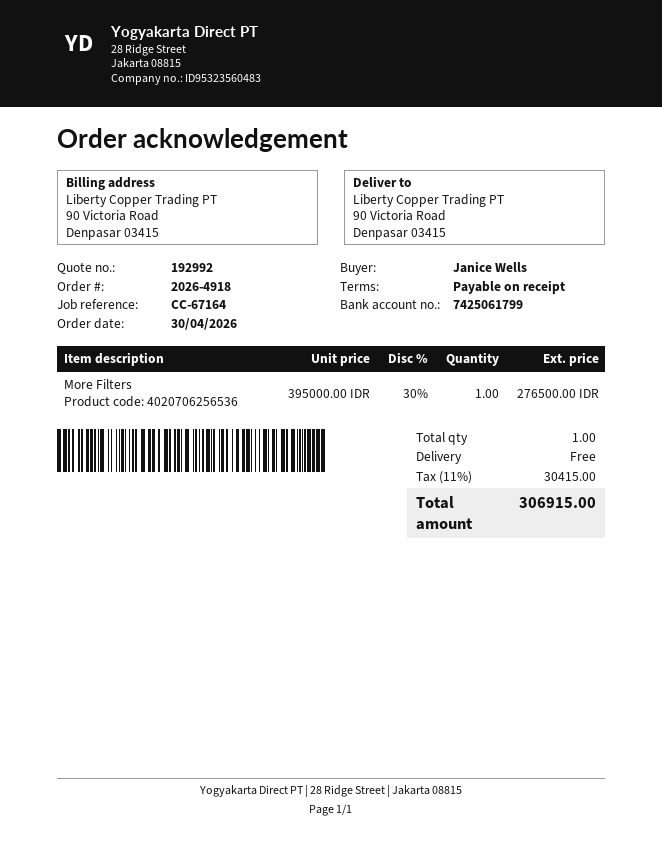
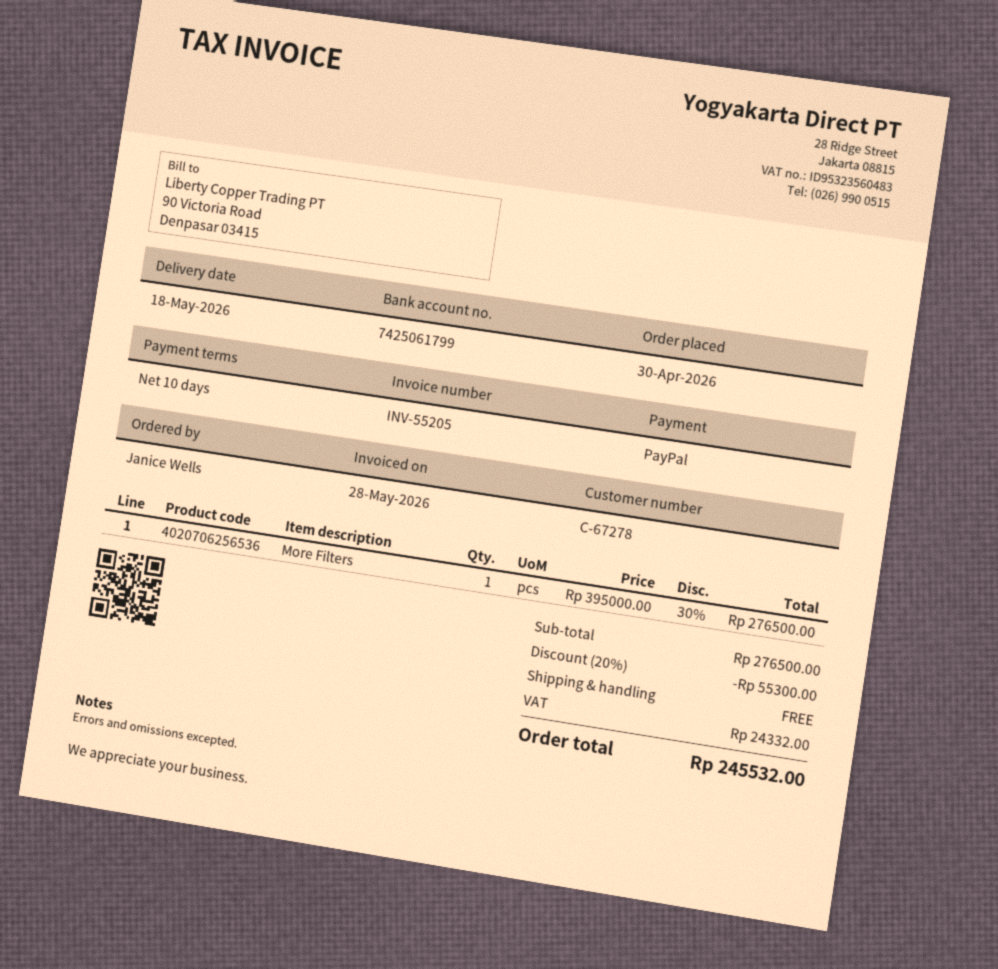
payment terms: on receipt -> 10 days
discount: none -> 20% = 55300.00
tax: 30415.00 -> 24332.00
total: 306915.00 -> 245532.00

